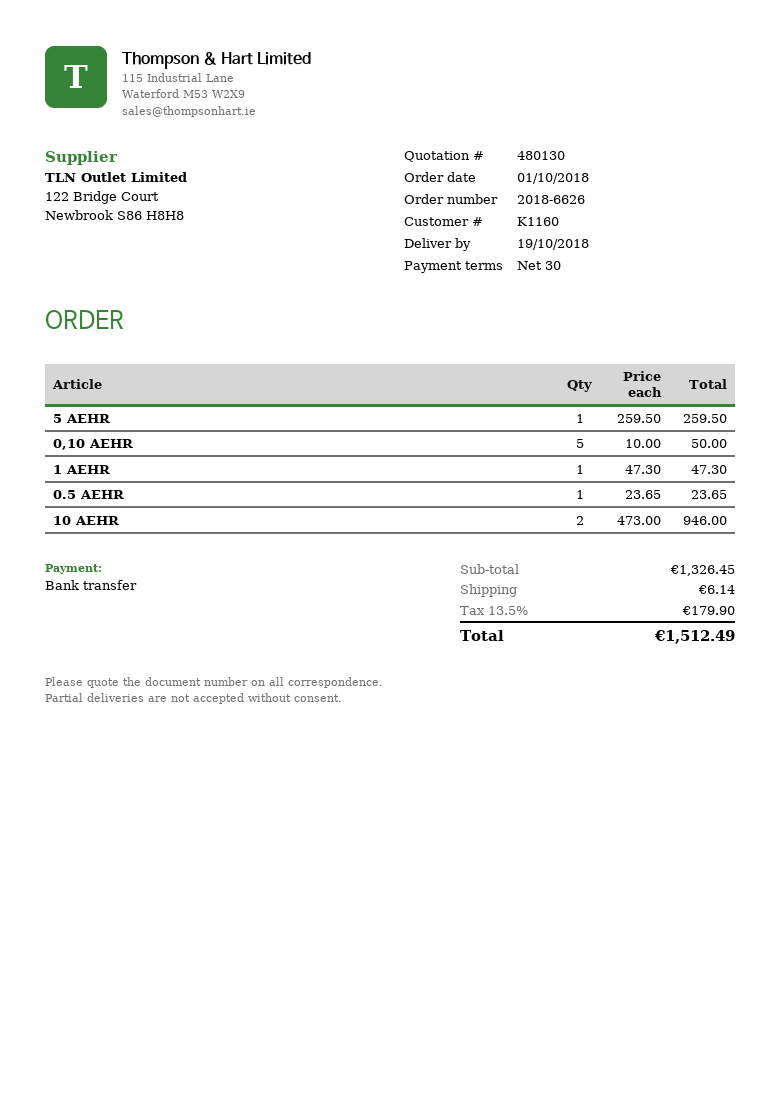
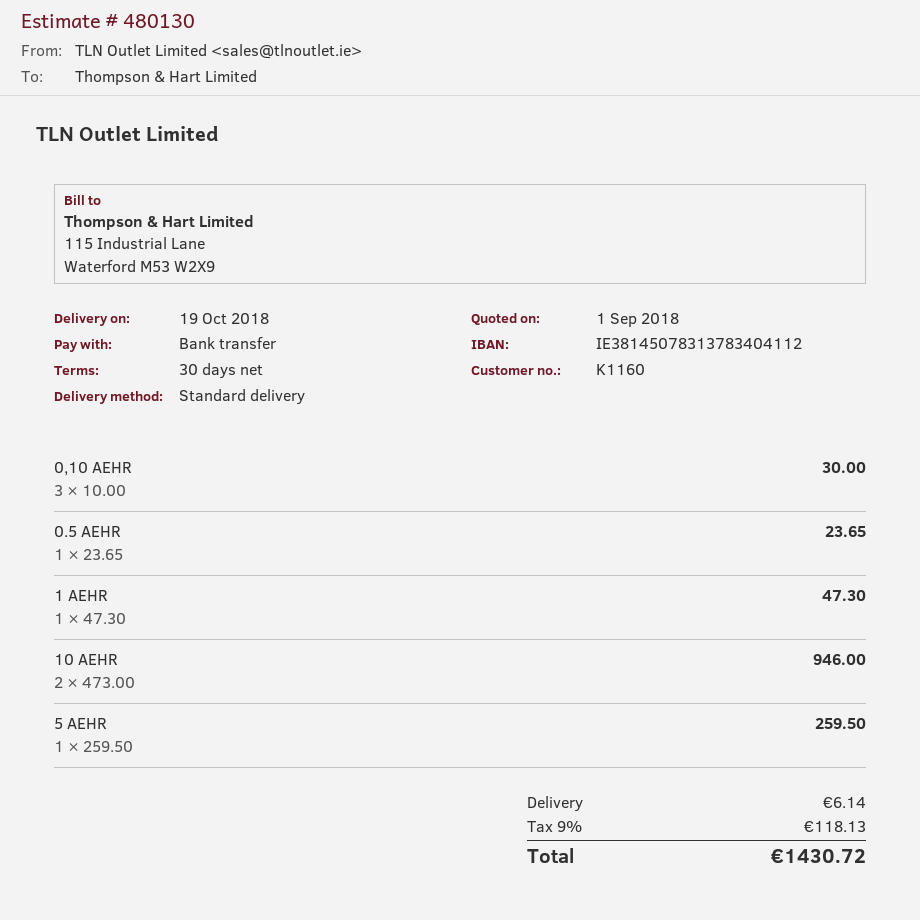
0,10 AEHR: 5 x 10.00 = 50.00 -> 3 x 10.00 = 30.00
tax: 13.5% = 179.90 -> 9% = 118.13
total: 1512.49 -> 1430.72

